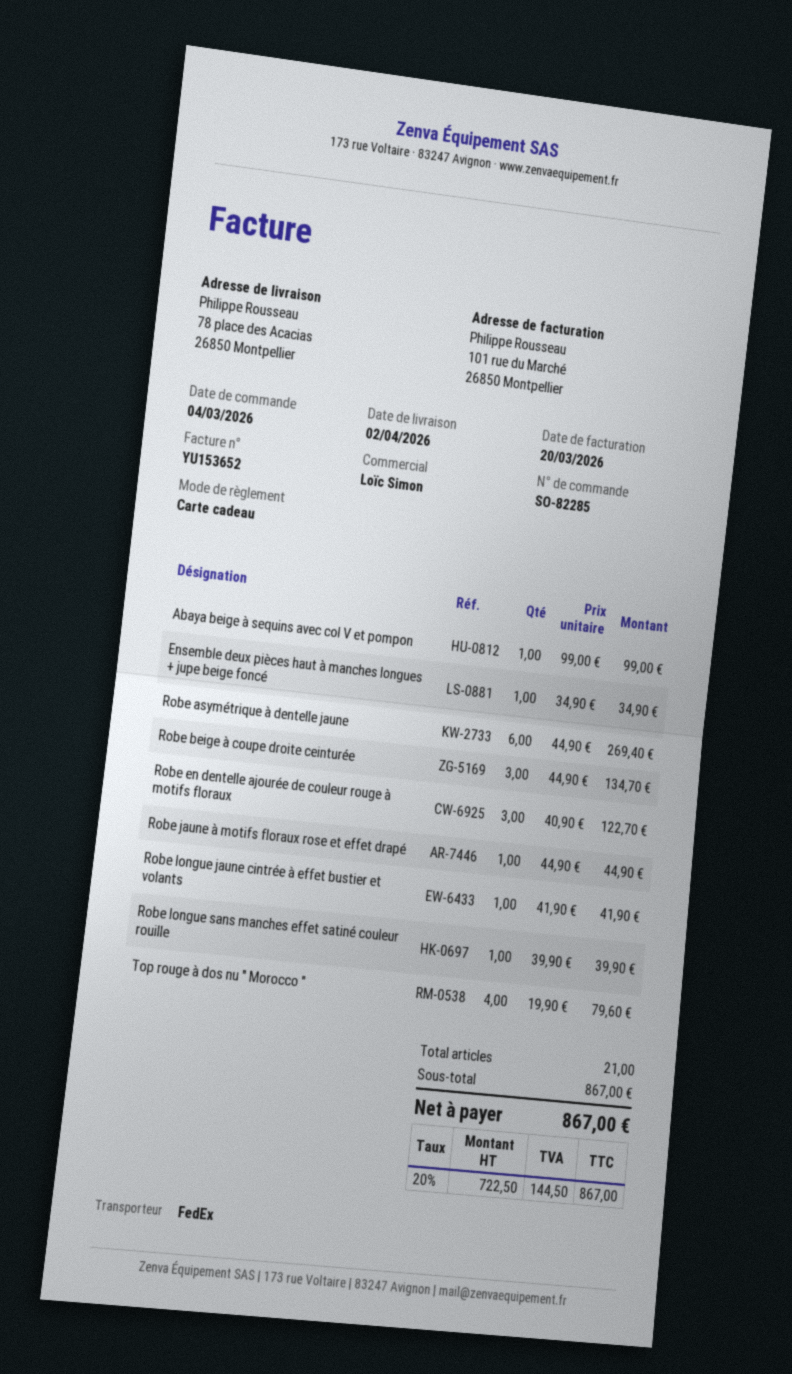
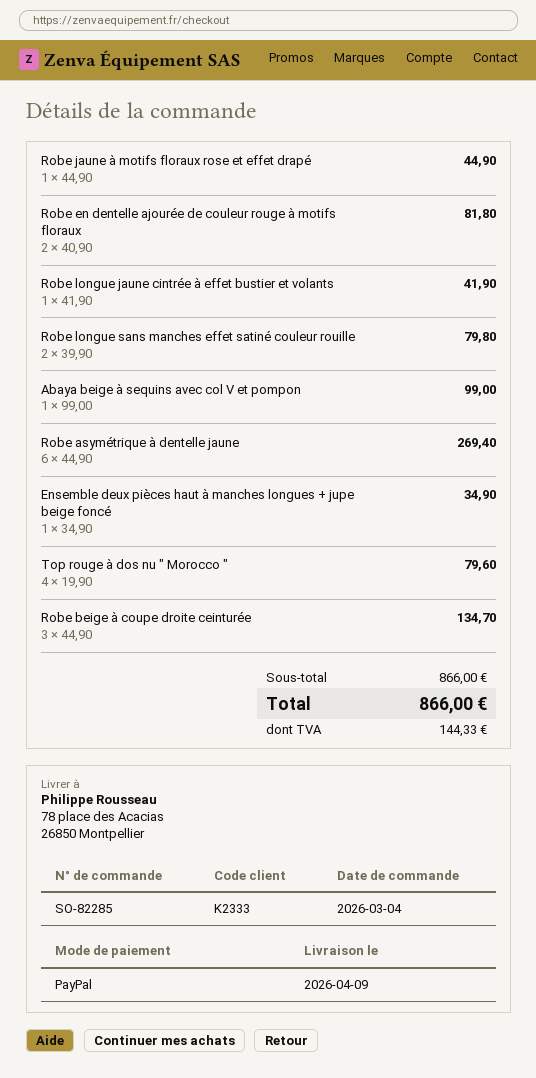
delivery date: 2026-04-02 -> 2026-04-09
payment method: gift card -> PayPal
Robe en dentelle ajourée de couleur rouge à motifs floraux: 3 x 40.90 = 122.70 -> 2 x 40.90 = 81.80
Robe longue sans manches effet satiné couleur rouille: 1 x 39.90 = 39.90 -> 2 x 39.90 = 79.80
subtotal: 867.00 -> 866.00
tax: 144.50 -> 144.33
total: 867.00 -> 866.00

